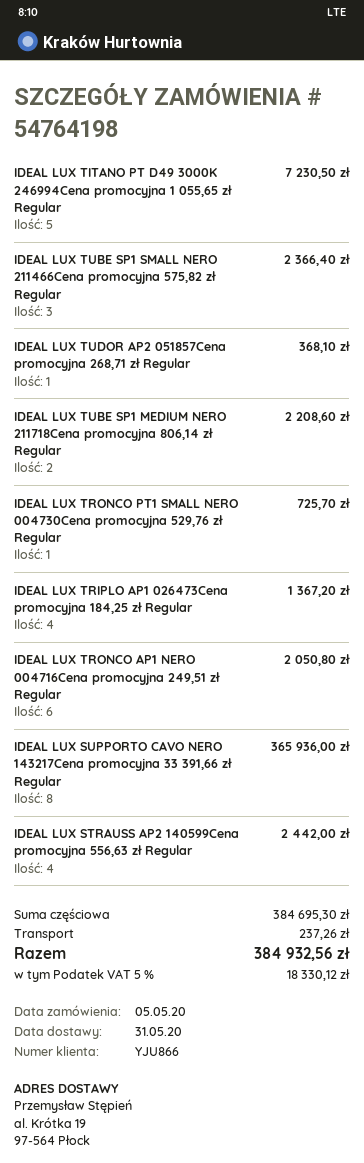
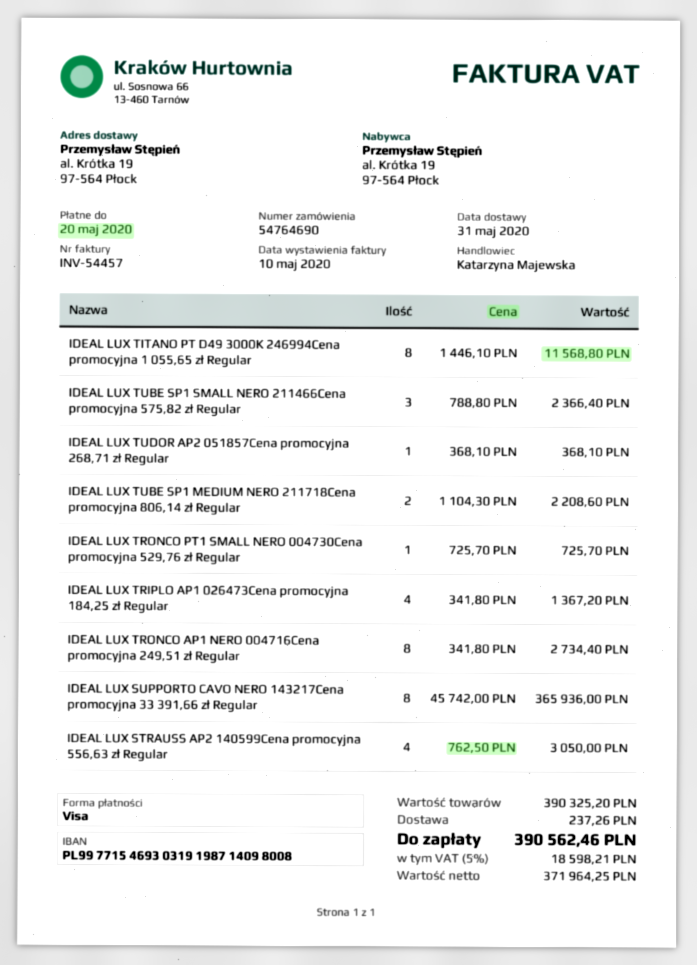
order number: 54764198 -> 54764690
IDEAL LUX TITANO PT D49 3000K 246994Cena promocyjna 1 055,65 zł Regular: 5 for 7230.50 -> 8 for 11568.80
IDEAL LUX TRONCO AP1 NERO 004716Cena promocyjna 249,51 zł Regular: 6 for 2050.80 -> 8 for 2734.40
IDEAL LUX STRAUSS AP2 140599Cena promocyjna 556,63 zł Regular: 4 for 2442.00 -> 4 for 3050.00
subtotal: 384695.30 -> 390325.20
tax: 5% = 18330.12 -> 5% = 18598.21
total: 384932.56 -> 390562.46

